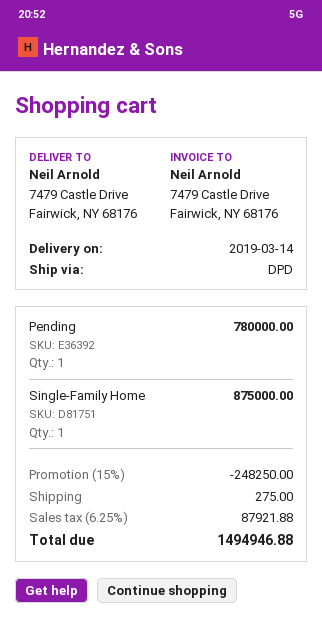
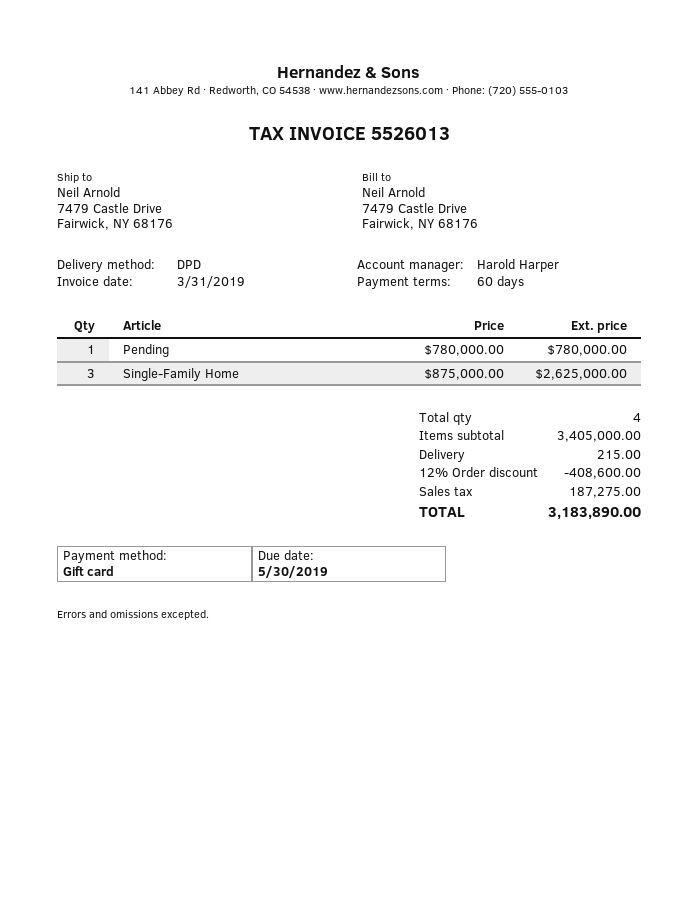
Single-Family Home: 1 for 875000.00 -> 3 for 2625000.00
discount: 15% = 248250.00 -> 12% = 408600.00
shipping: 275.00 -> 215.00
tax: 87921.88 -> 187275.00
total: 1494946.88 -> 3183890.00

